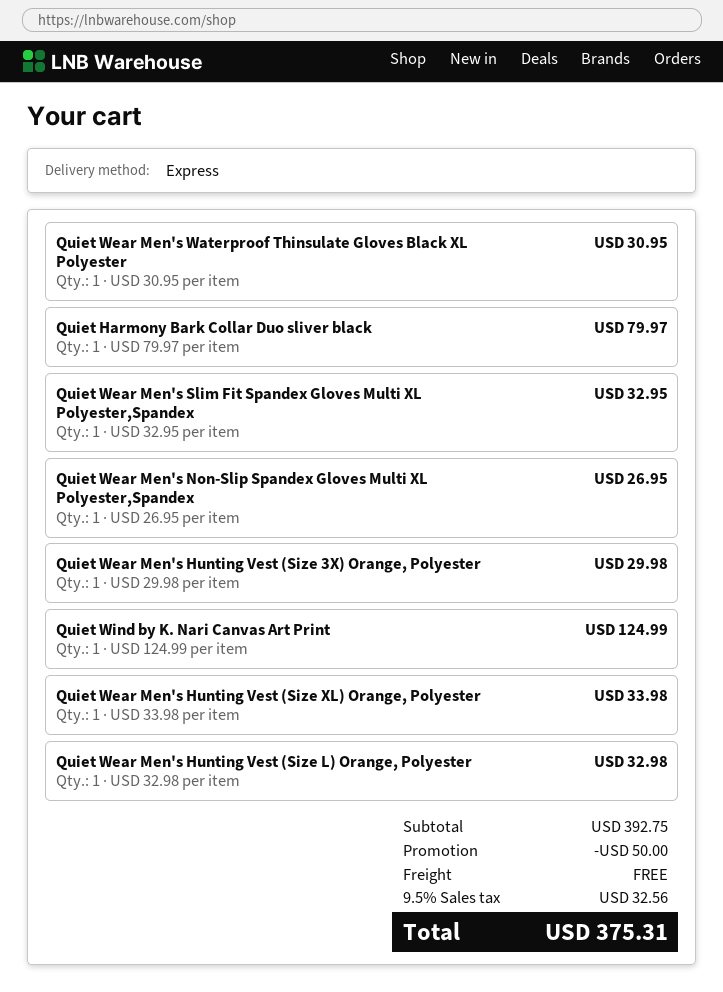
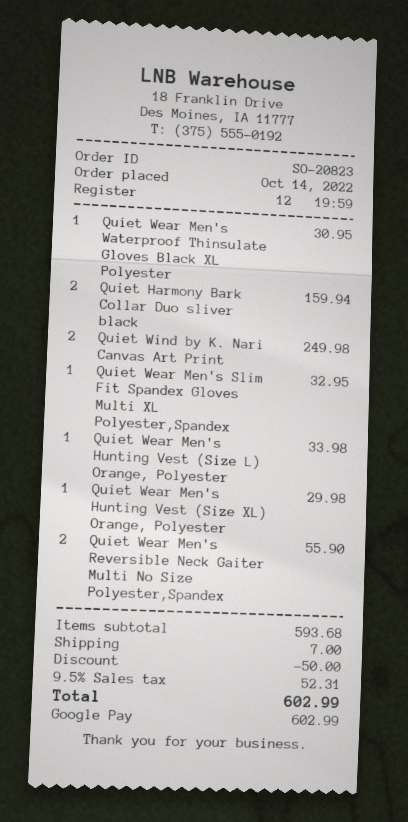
Quiet Harmony Bark Collar Duo sliver black: 1 for 79.97 -> 2 for 159.94
Quiet Wear Men's Non-Slip Spandex Gloves Multi XL Polyester,Spandex: 1 for 26.95 -> none
Quiet Wear Men's Hunting Vest (Size 3X) Orange, Polyester: 1 for 29.98 -> none
Quiet Wind by K. Nari Canvas Art Print: 1 for 124.99 -> 2 for 249.98
Quiet Wear Men's Hunting Vest (Size XL) Orange, Polyester: 1 for 33.98 -> 1 for 29.98
Quiet Wear Men's Hunting Vest (Size L) Orange, Polyester: 1 for 32.98 -> 1 for 33.98
Quiet Wear Men's Reversible Neck Gaiter Multi No Size Polyester,Spandex: none -> 2 for 55.90
subtotal: 392.75 -> 593.68
shipping: 0.00 -> 7.00
tax: 9.5% = 32.56 -> 9.5% = 52.31
total: 375.31 -> 602.99

